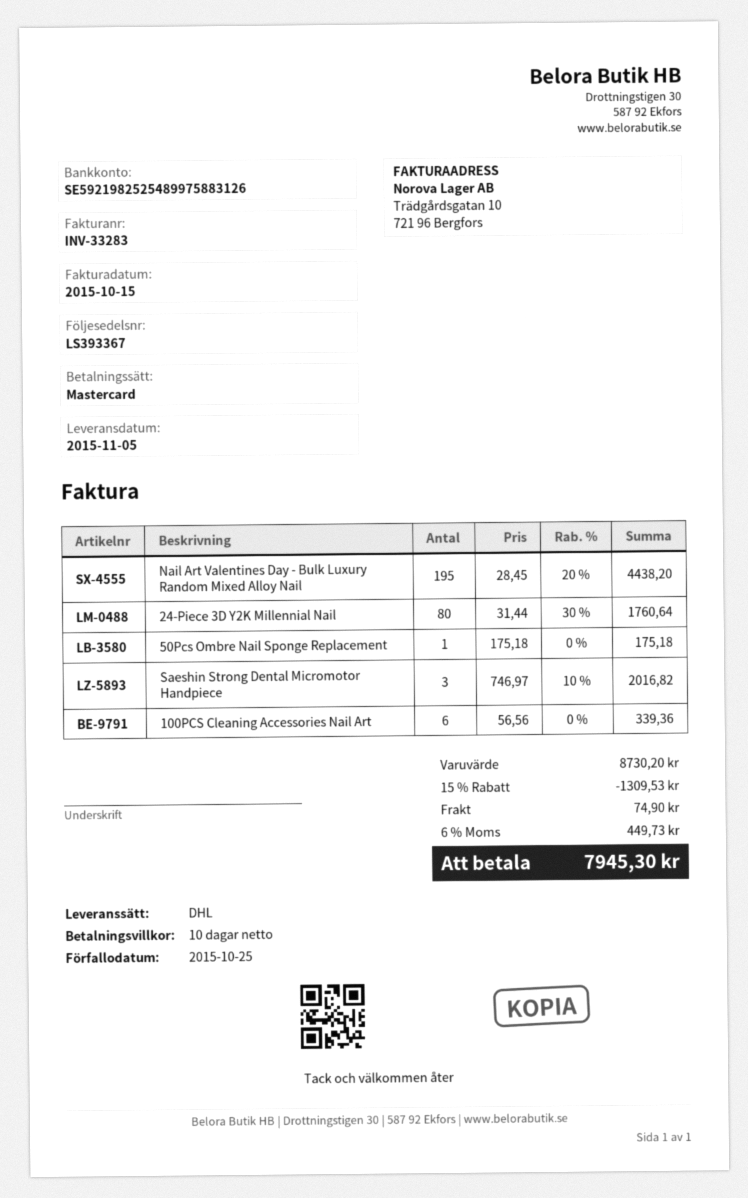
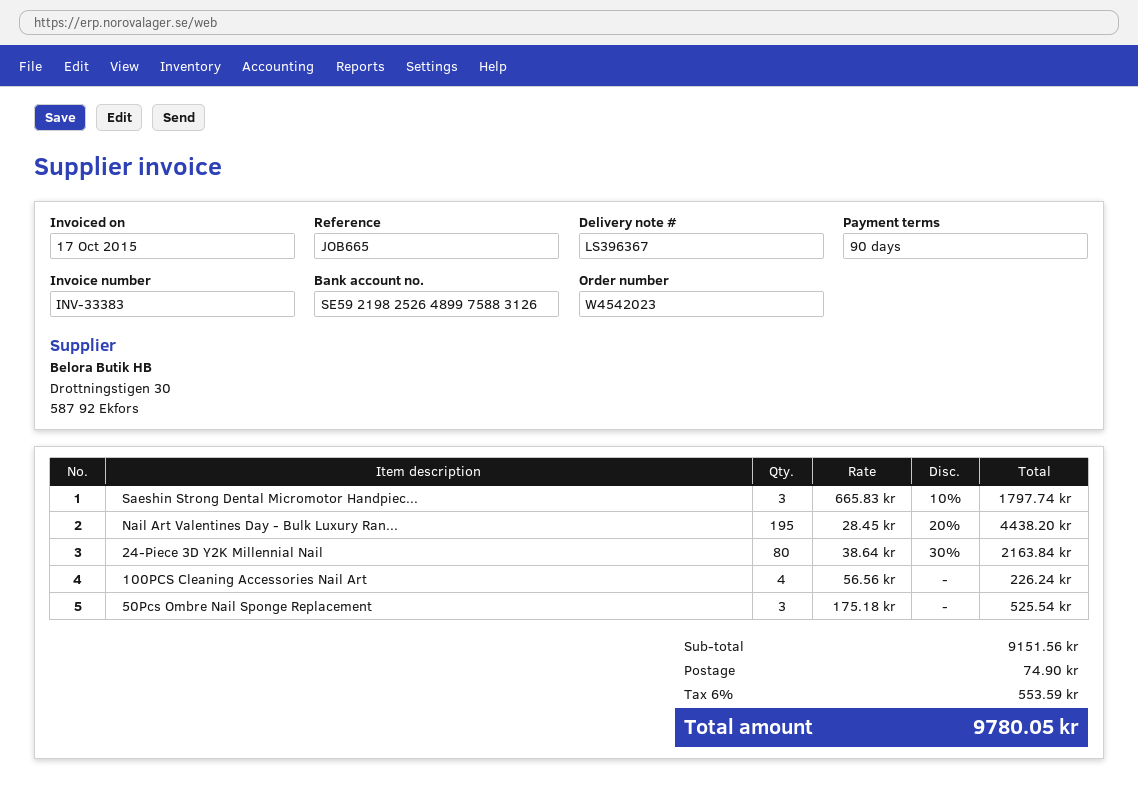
delivery note number: LS393367 -> LS396367
invoice number: INV-33283 -> INV-33383
invoice date: 2015-10-15 -> 2015-10-17
payment terms: 10 days -> 90 days
bank account: SE5921982525489975883126 -> SE5921982526489975883126
24-Piece 3D Y2K Millennial Nail: 80 x 31.44 - 30% = 1760.64 -> 80 x 38.64 - 30% = 2163.84
50Pcs Ombre Nail Sponge Replacement: 1 x 175.18 = 175.18 -> 3 x 175.18 = 525.54
Saeshin Strong Dental Micromotor Handpiece: 3 x 746.97 - 10% = 2016.82 -> 3 x 665.83 - 10% = 1797.74
100PCS Cleaning Accessories Nail Art: 6 x 56.56 = 339.36 -> 4 x 56.56 = 226.24
subtotal: 8730.20 -> 9151.56
discount: 15% = 1309.53 -> none
tax: 6% = 449.73 -> 6% = 553.59
total: 7945.30 -> 9780.05

